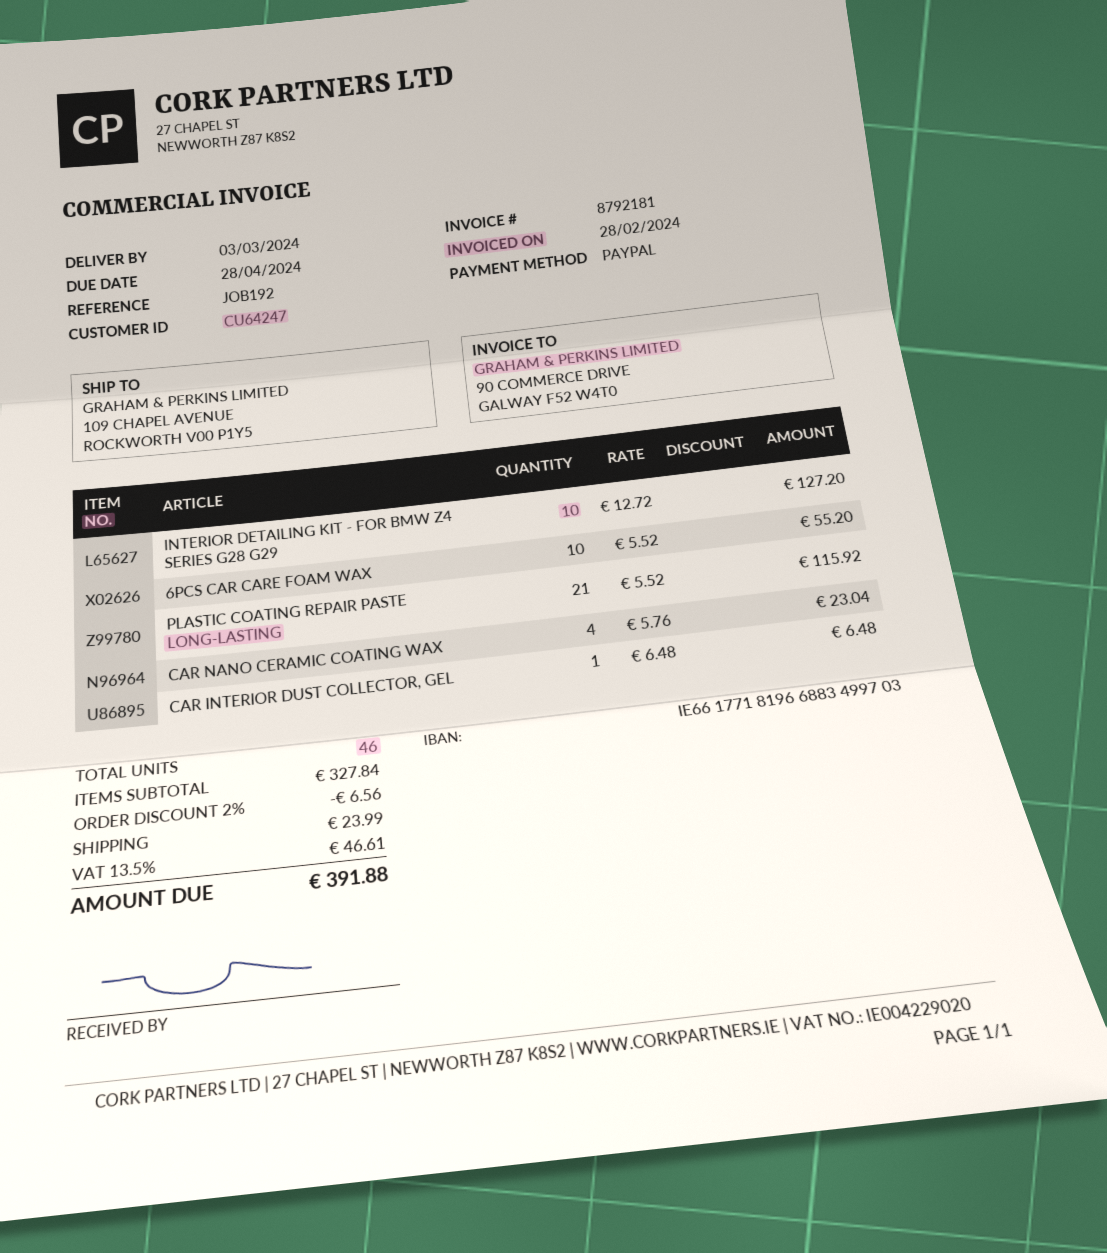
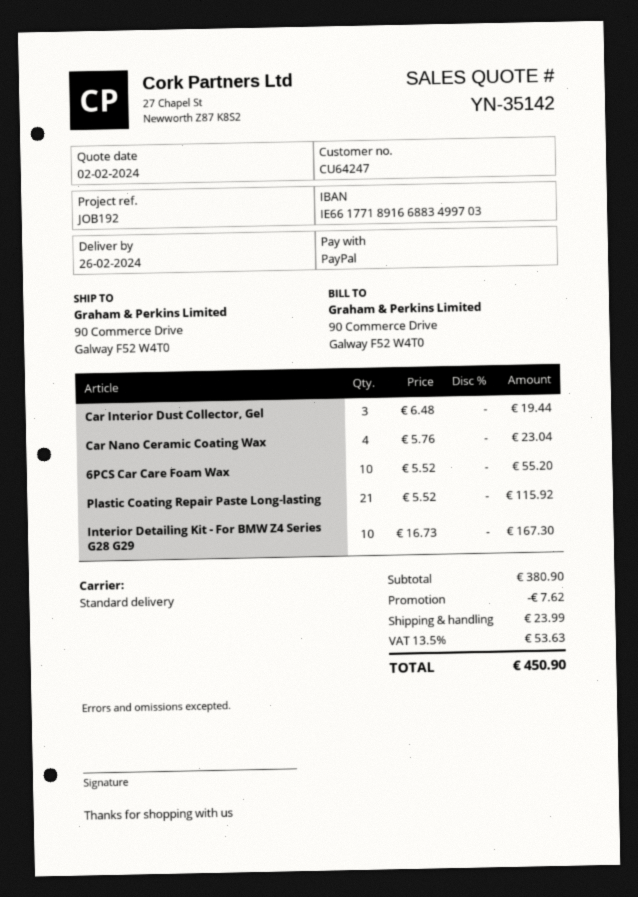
delivery date: 2024-03-03 -> 2024-02-26
bank account: IE66177181966883499703 -> IE66177189166883499703
ship to: 109 CHAPEL AVENUE, ROCKWORTH V00 P1Y5 -> 90 Commerce Drive, Galway F52 W4T0
INTERIOR DETAILING KIT - FOR BMW Z4 SERIES G28 G29: 10 x 12.72 = 127.20 -> 10 x 16.73 = 167.30
CAR INTERIOR DUST COLLECTOR, GEL: 1 x 6.48 = 6.48 -> 3 x 6.48 = 19.44
subtotal: 327.84 -> 380.90
discount: 6.56 -> 7.62
tax: 13.5% = 46.61 -> 13.5% = 53.63
total: 391.88 -> 450.90

